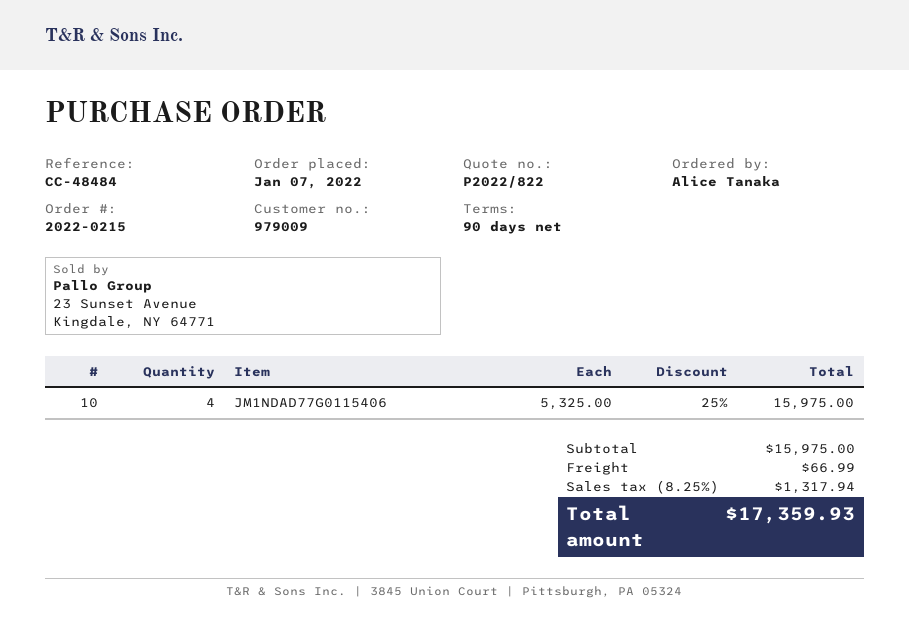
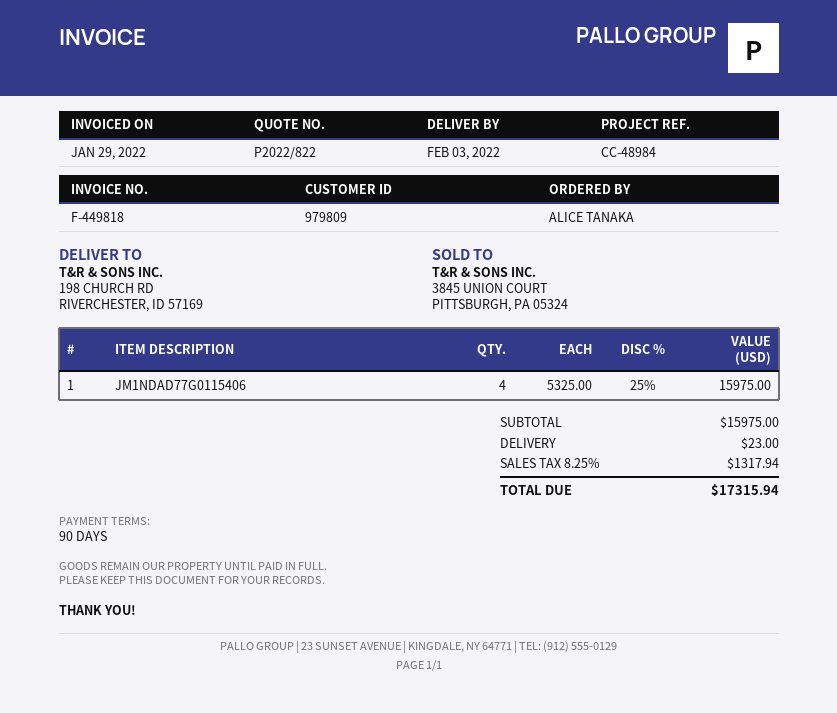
customer number: 979009 -> 979809
reference: CC-48484 -> CC-48984
shipping: 66.99 -> 23.00
total: 17359.93 -> 17315.94

